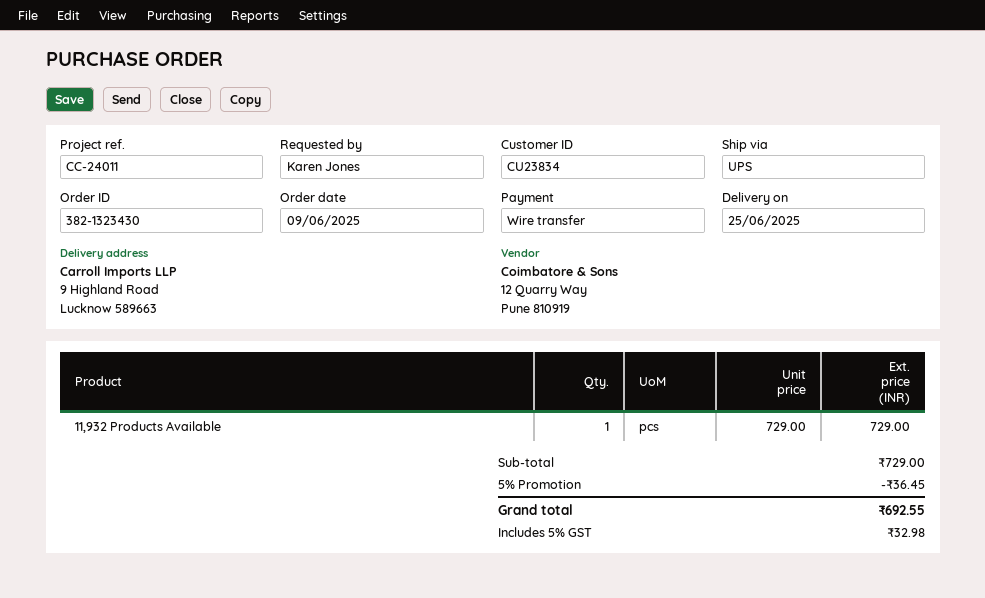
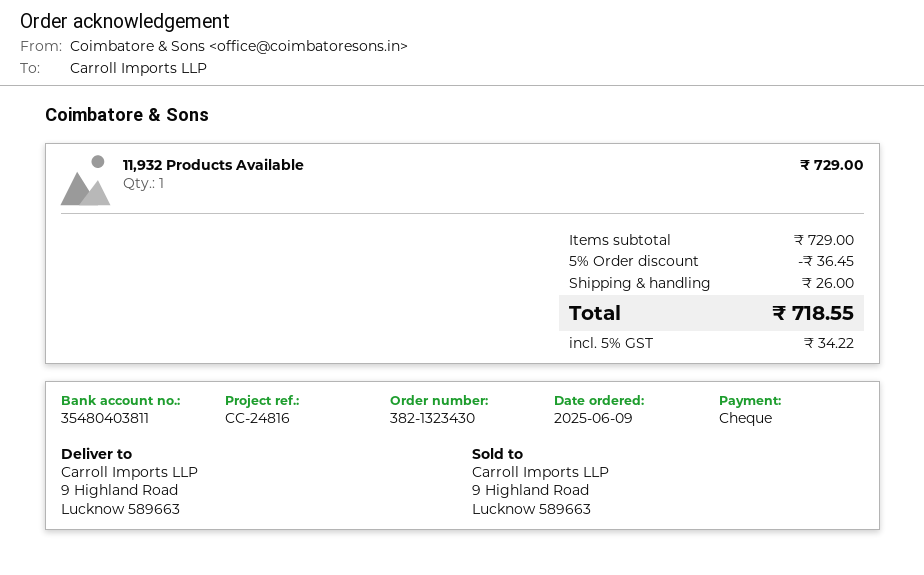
reference: CC-24011 -> CC-24816
payment method: bank transfer -> cheque
shipping: none -> 26.00
tax: 5% = 32.98 -> 5% = 34.22
total: 692.55 -> 718.55

